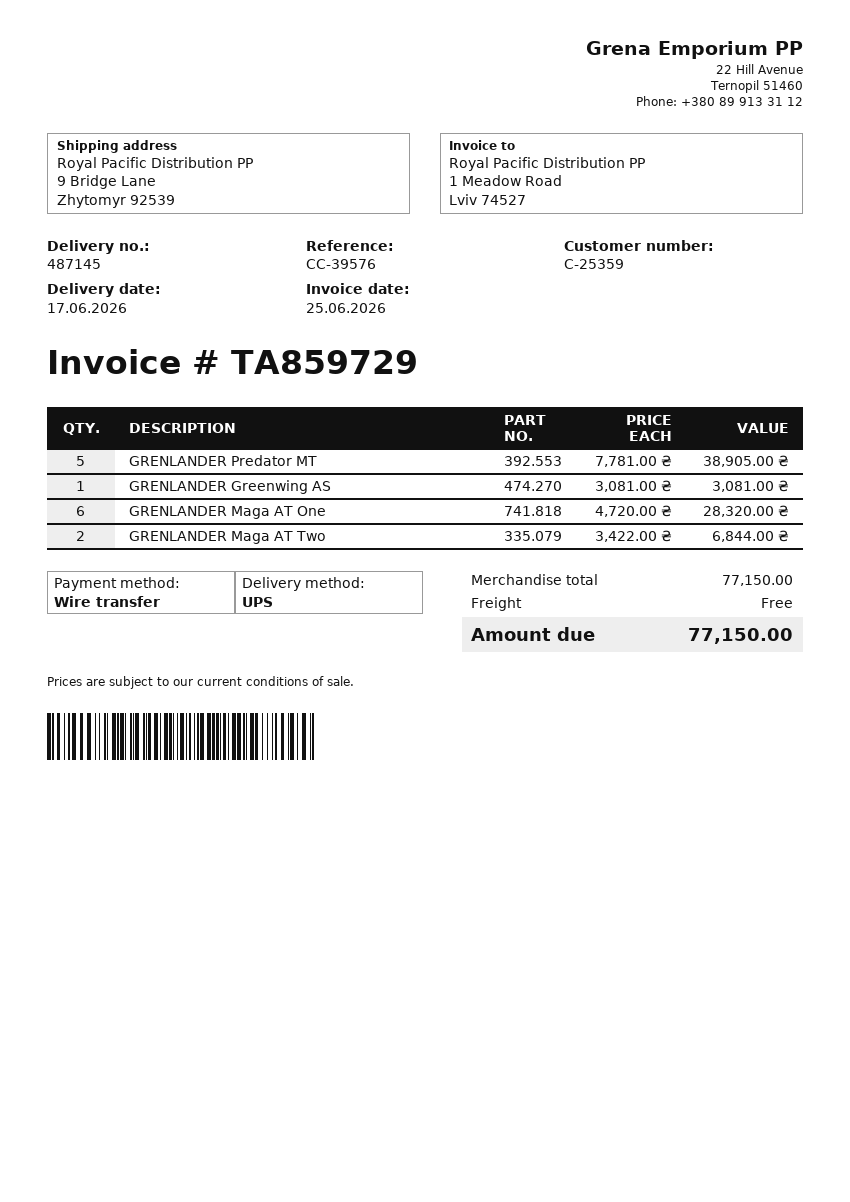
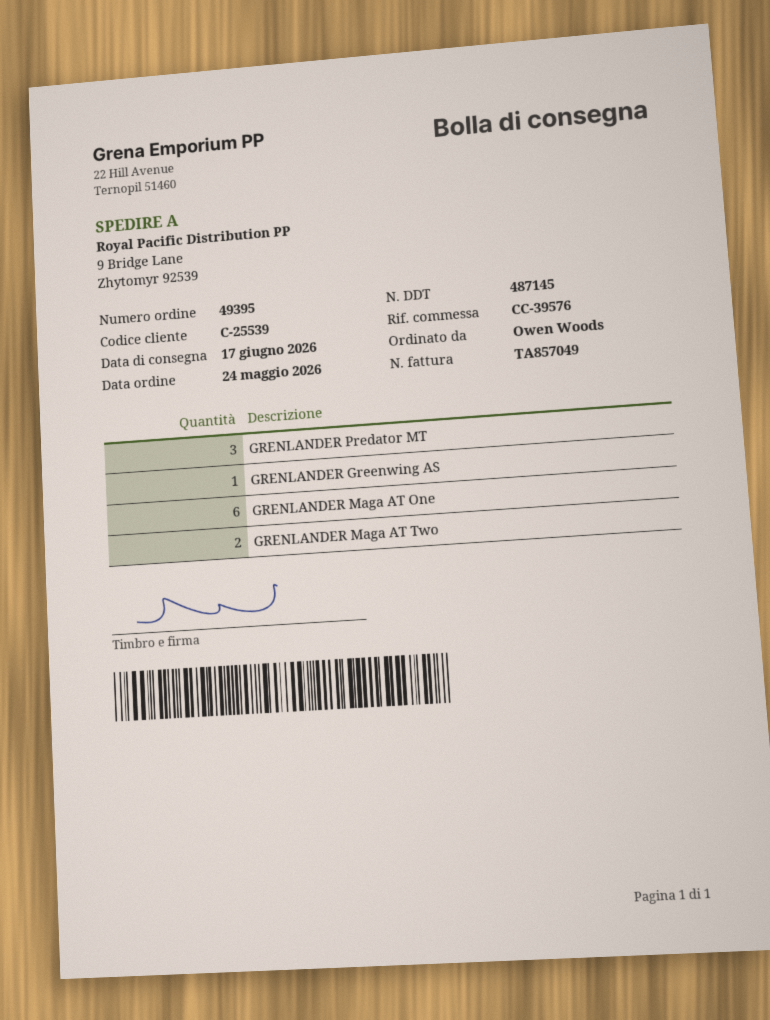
invoice number: TA859729 -> TA857049
customer number: C-25359 -> C-25539
GRENLANDER Predator MT: 5 -> 3

